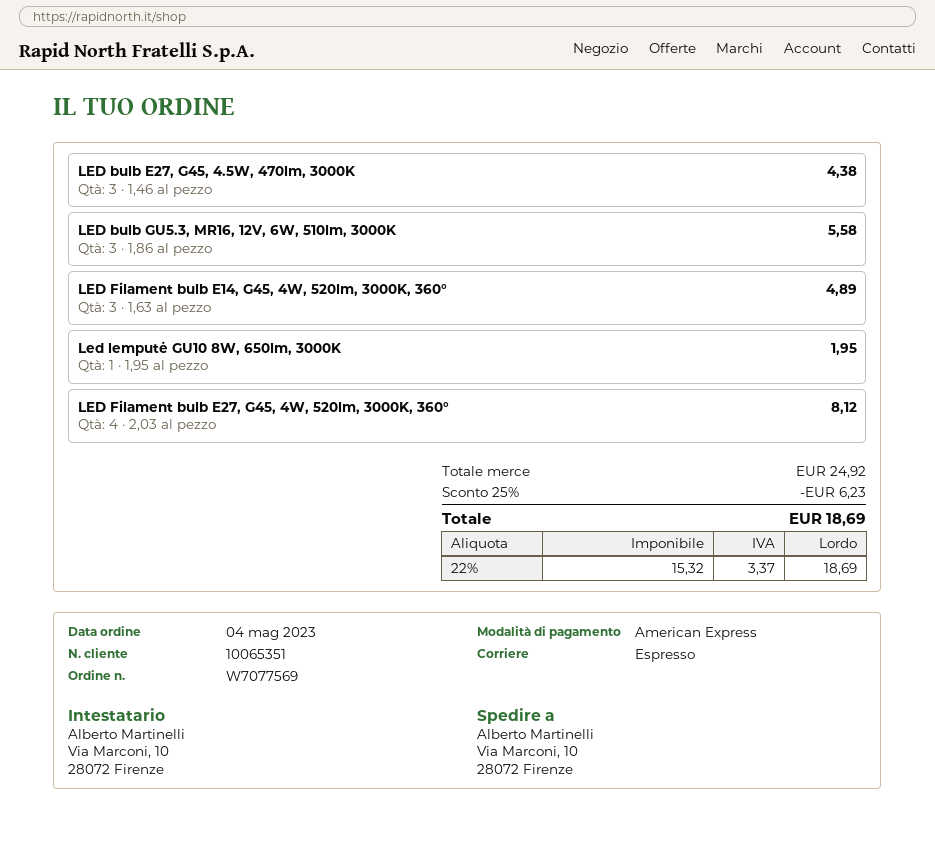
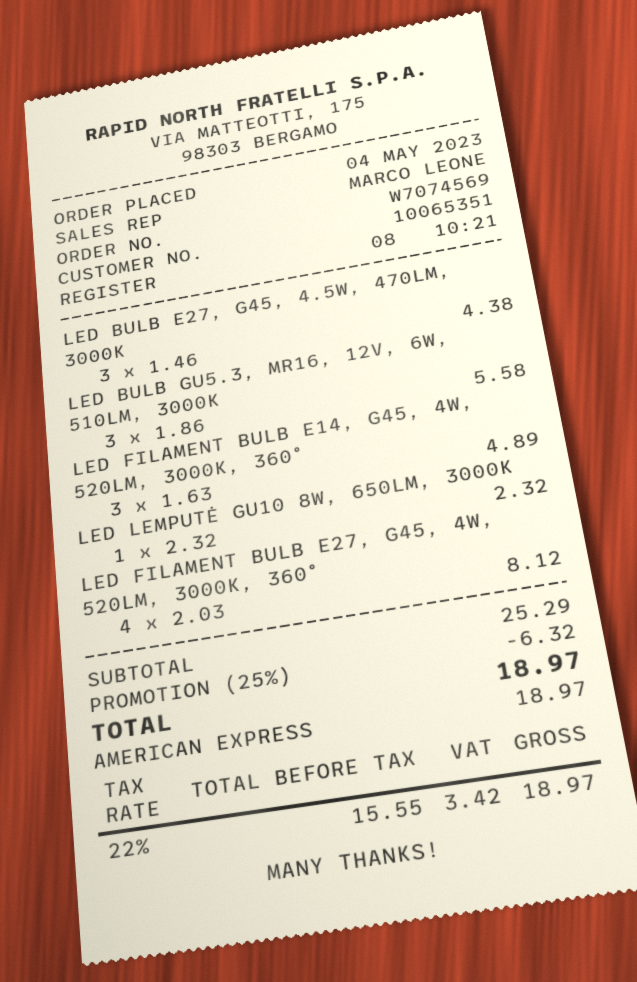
order number: W7077569 -> W7074569
Led lemputė GU10 8W, 650lm, 3000K: 1 x 1.95 = 1.95 -> 1 x 2.32 = 2.32
subtotal: 24.92 -> 25.29
discount: 25% = 6.23 -> 25% = 6.32
net: 15.32 -> 15.55
tax: 22% = 3.37 -> 22% = 3.42
total: 18.69 -> 18.97

